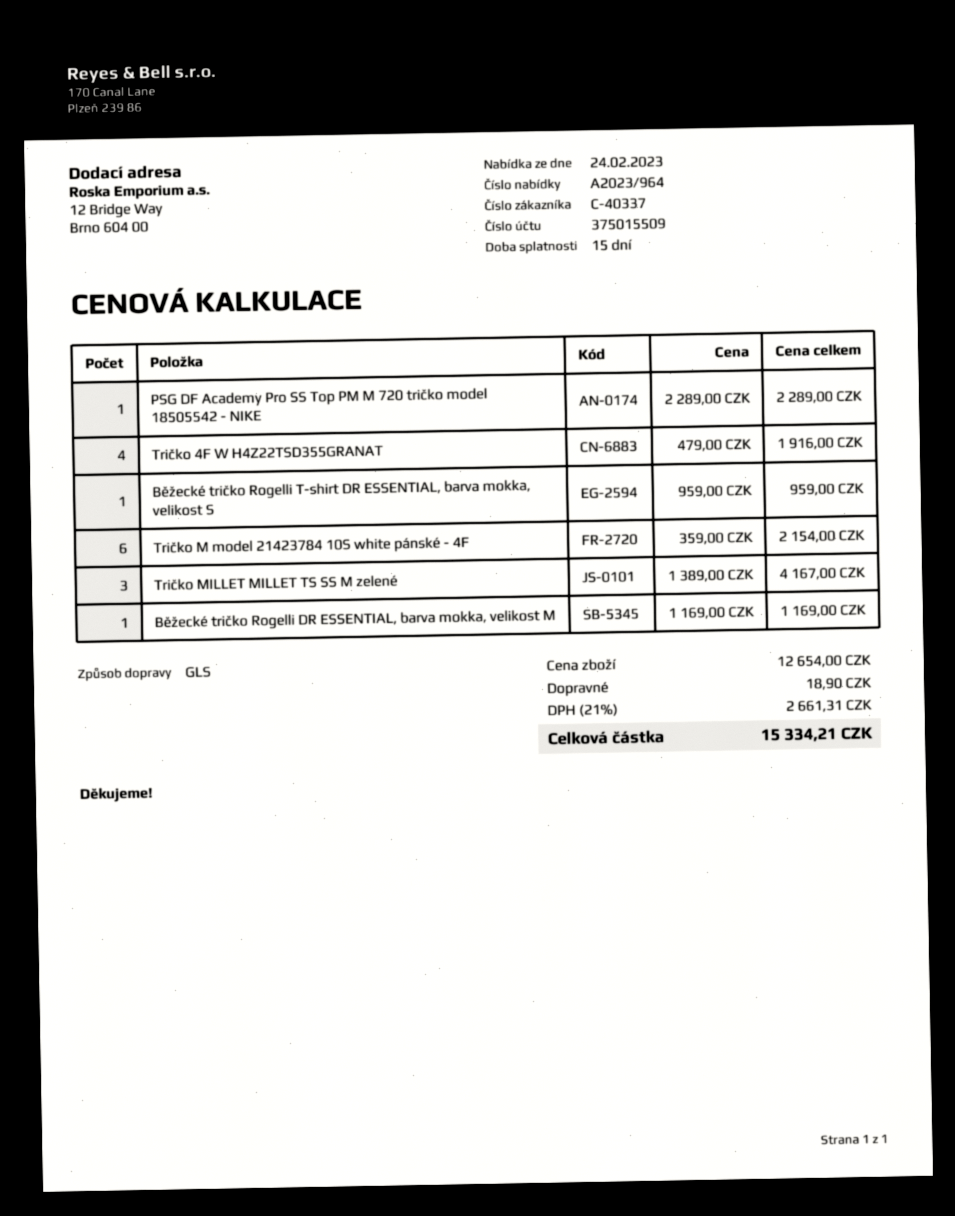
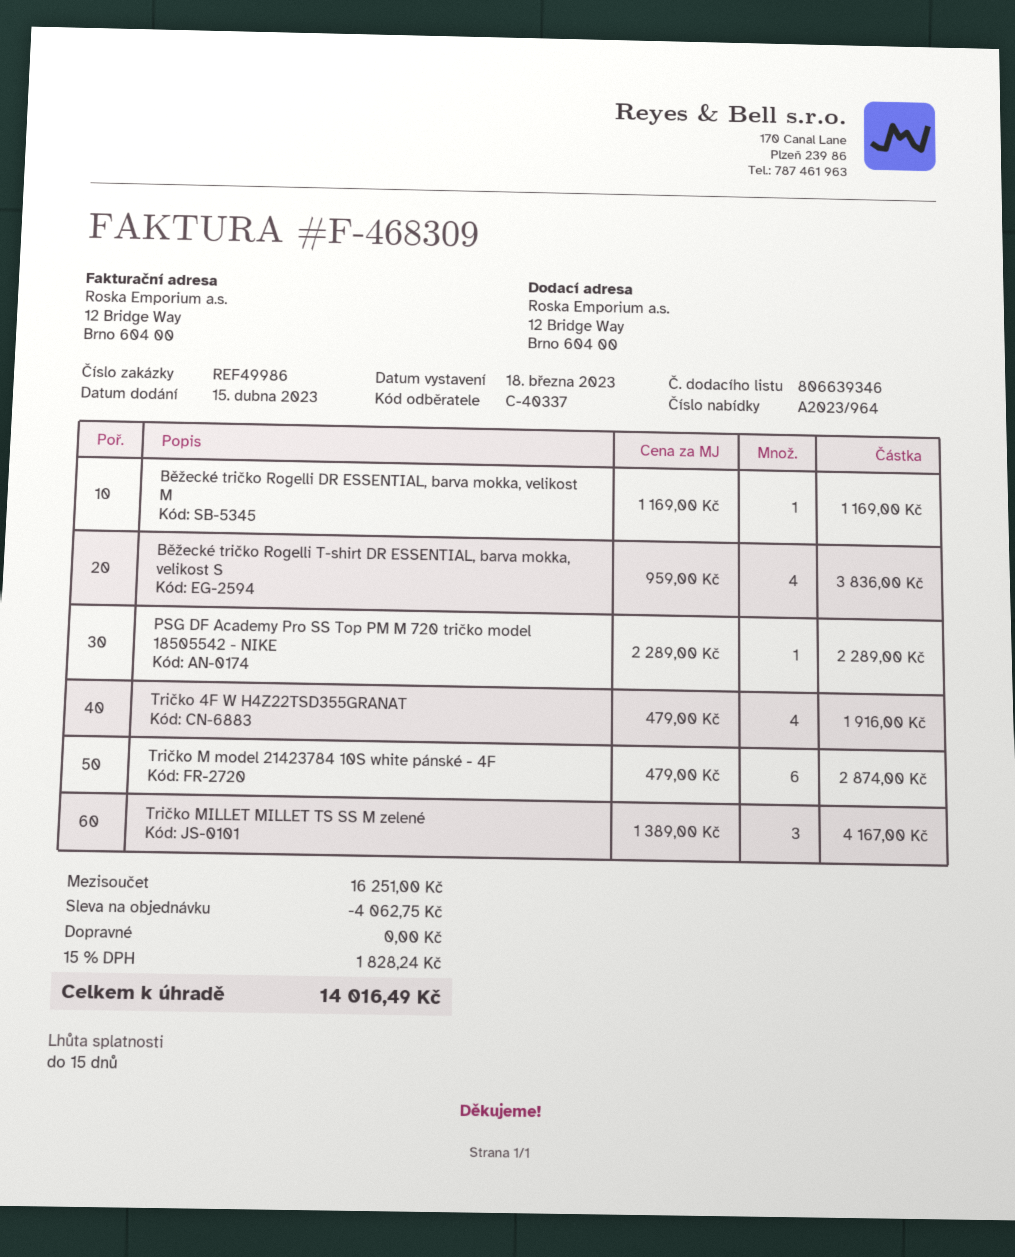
Běžecké tričko Rogelli T-shirt DR ESSENTIAL, barva mokka, velikost S: 1 x 959.00 = 959.00 -> 4 x 959.00 = 3836.00
Tričko M model 21423784 10S white pánské - 4F: 6 x 359.00 = 2154.00 -> 6 x 479.00 = 2874.00
subtotal: 12654.00 -> 16251.00
discount: none -> 4062.75
shipping: 18.90 -> 0.00
tax: 21% = 2661.31 -> 15% = 1828.24
total: 15334.21 -> 14016.49

